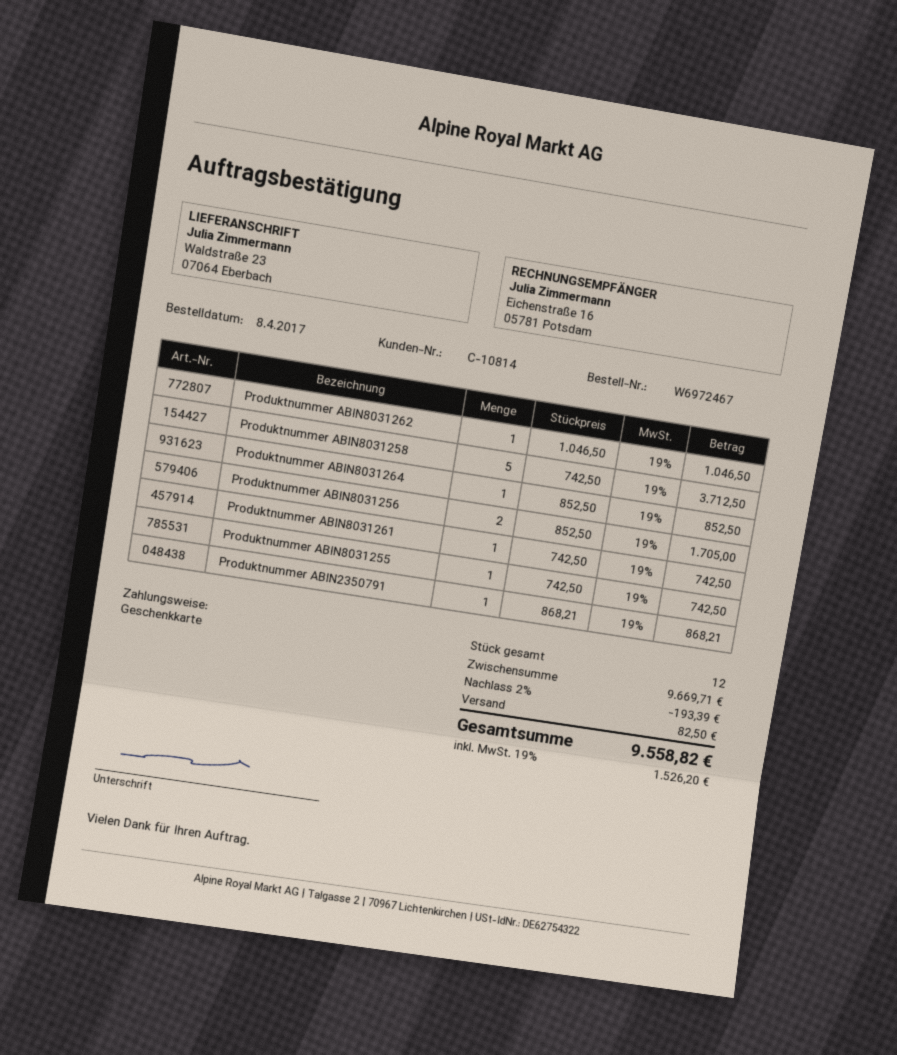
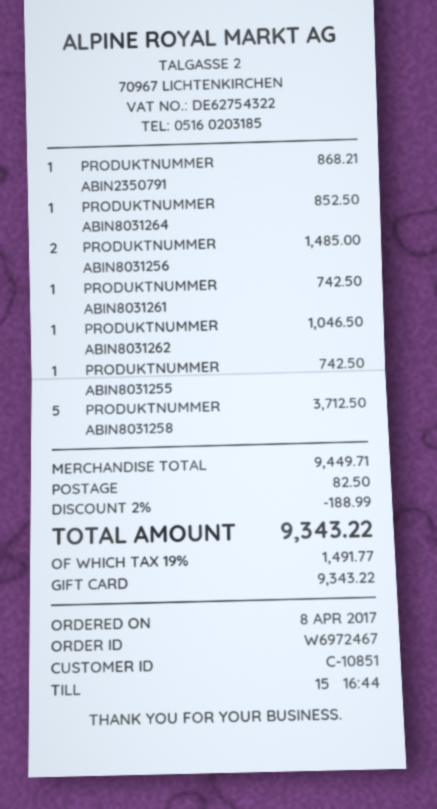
customer number: C-10814 -> C-10851
Produktnummer ABIN8031256: 2 for 1705.00 -> 2 for 1485.00
subtotal: 9669.71 -> 9449.71
discount: 2% = 193.39 -> 2% = 188.99
tax: 19% = 1526.20 -> 19% = 1491.77
total: 9558.82 -> 9343.22

